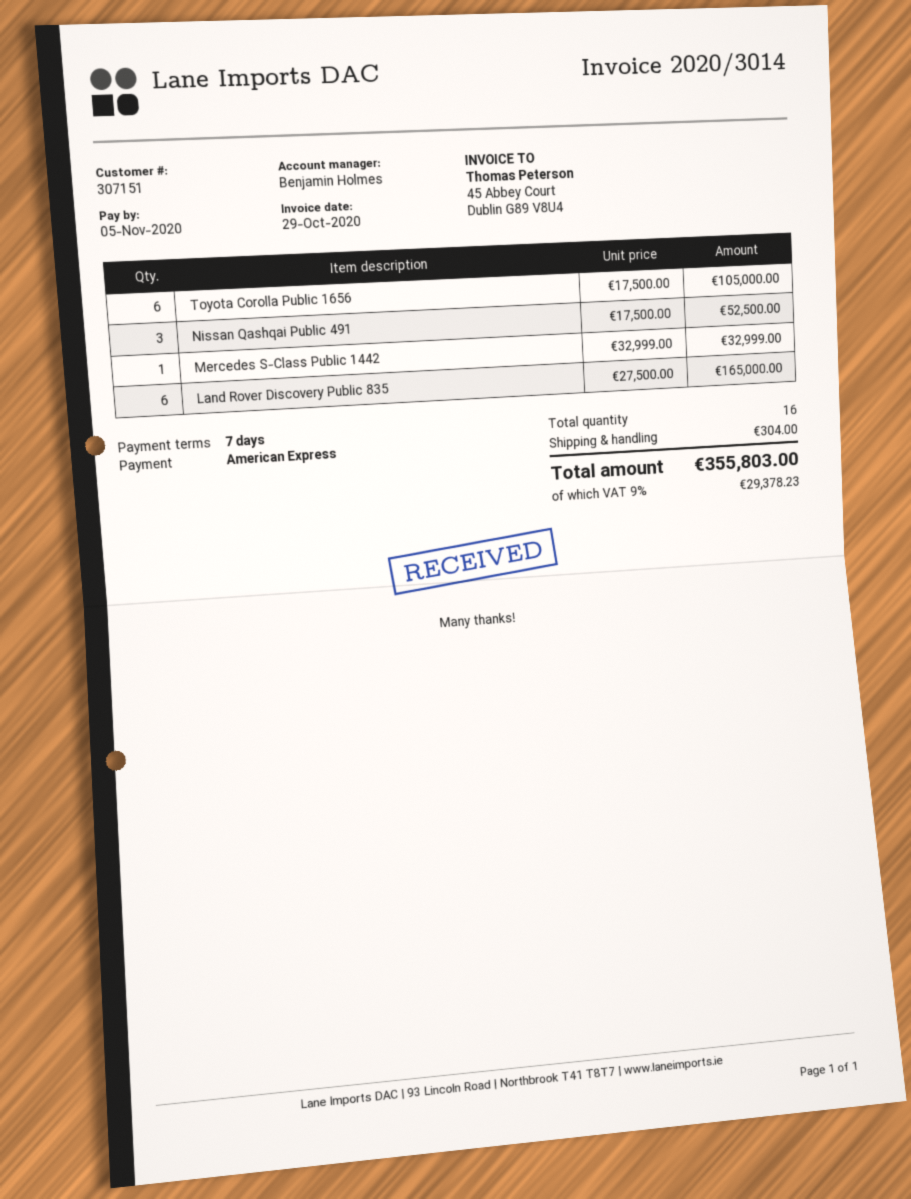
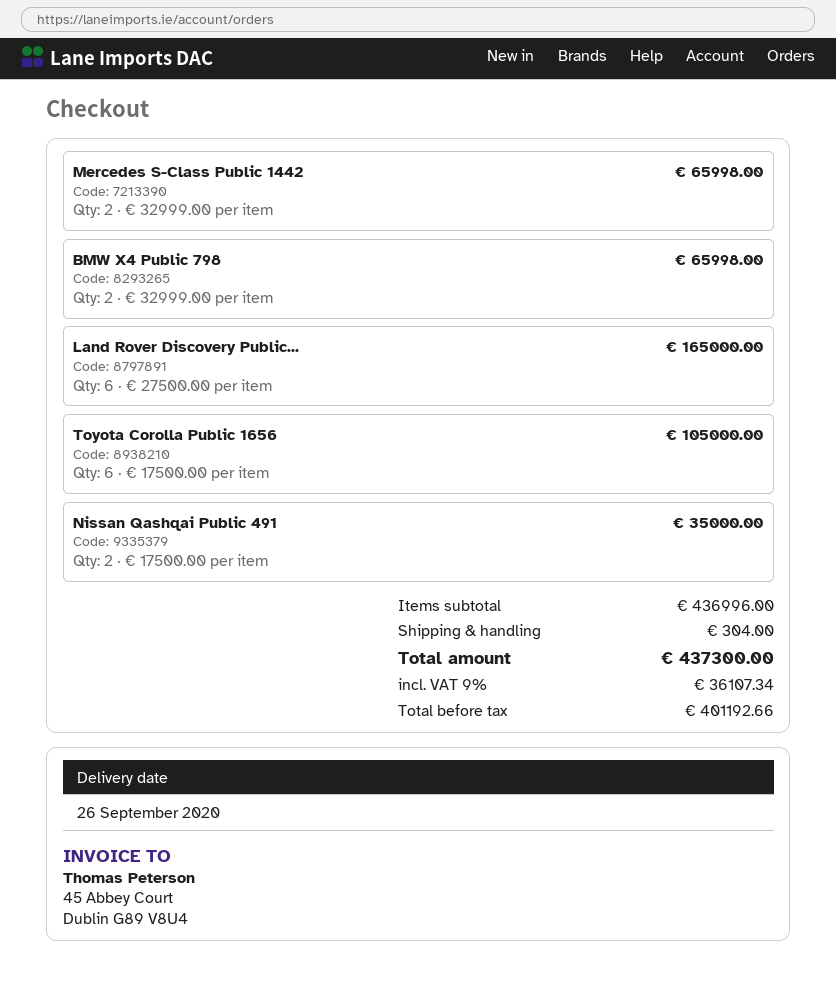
Nissan Qashqai Public 491: 3 x 17500.00 = 52500.00 -> 2 x 17500.00 = 35000.00
Mercedes S-Class Public 1442: 1 x 32999.00 = 32999.00 -> 2 x 32999.00 = 65998.00
BMW X4 Public 798: none -> 2 x 32999.00 = 65998.00
tax: 9% = 29378.23 -> 9% = 36107.34
total: 355803.00 -> 437300.00

